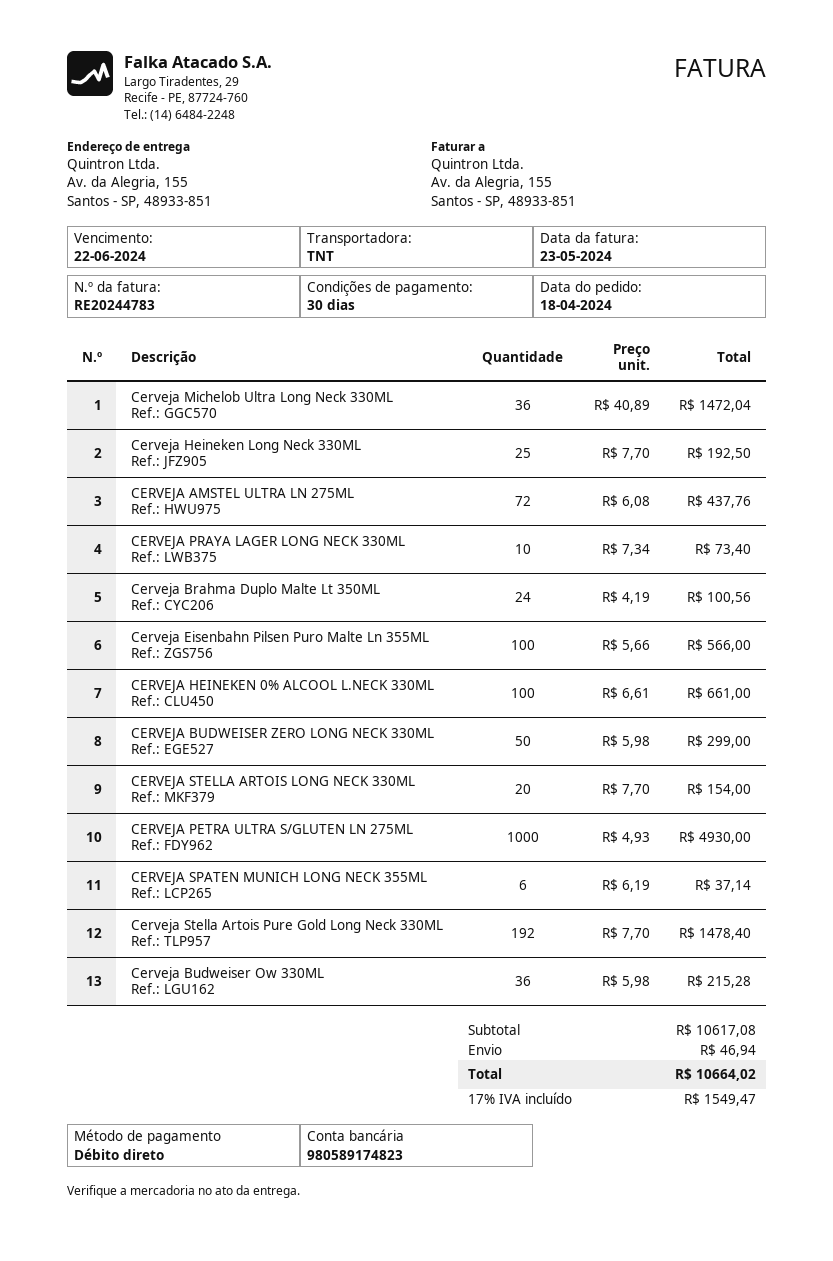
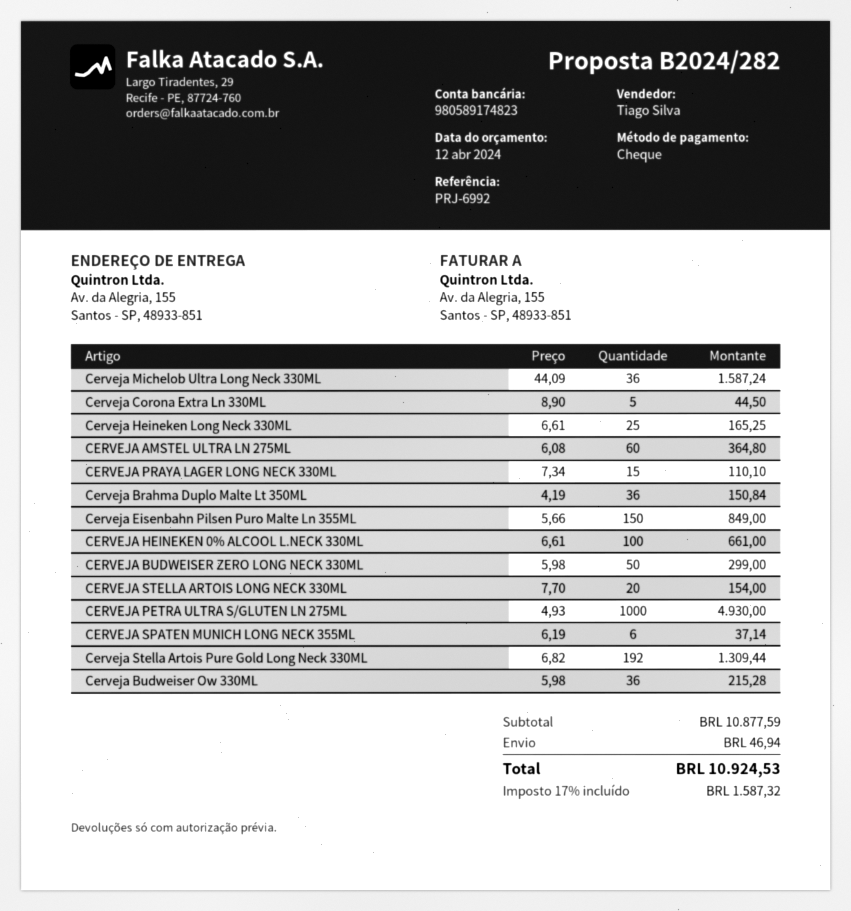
payment method: direct debit -> cheque
Cerveja Michelob Ultra Long Neck 330ML: 36 x 40.89 = 1472.04 -> 36 x 44.09 = 1587.24
Cerveja Heineken Long Neck 330ML: 25 x 7.70 = 192.50 -> 25 x 6.61 = 165.25
CERVEJA AMSTEL ULTRA LN 275ML: 72 x 6.08 = 437.76 -> 60 x 6.08 = 364.80
CERVEJA PRAYA LAGER LONG NECK 330ML: 10 x 7.34 = 73.40 -> 15 x 7.34 = 110.10
Cerveja Brahma Duplo Malte Lt 350ML: 24 x 4.19 = 100.56 -> 36 x 4.19 = 150.84
Cerveja Eisenbahn Pilsen Puro Malte Ln 355ML: 100 x 5.66 = 566.00 -> 150 x 5.66 = 849.00
Cerveja Stella Artois Pure Gold Long Neck 330ML: 192 x 7.70 = 1478.40 -> 192 x 6.82 = 1309.44
Cerveja Corona Extra Ln 330ML: none -> 5 x 8.90 = 44.50
subtotal: 10617.08 -> 10877.59
tax: 17% = 1549.47 -> 17% = 1587.32
total: 10664.02 -> 10924.53

